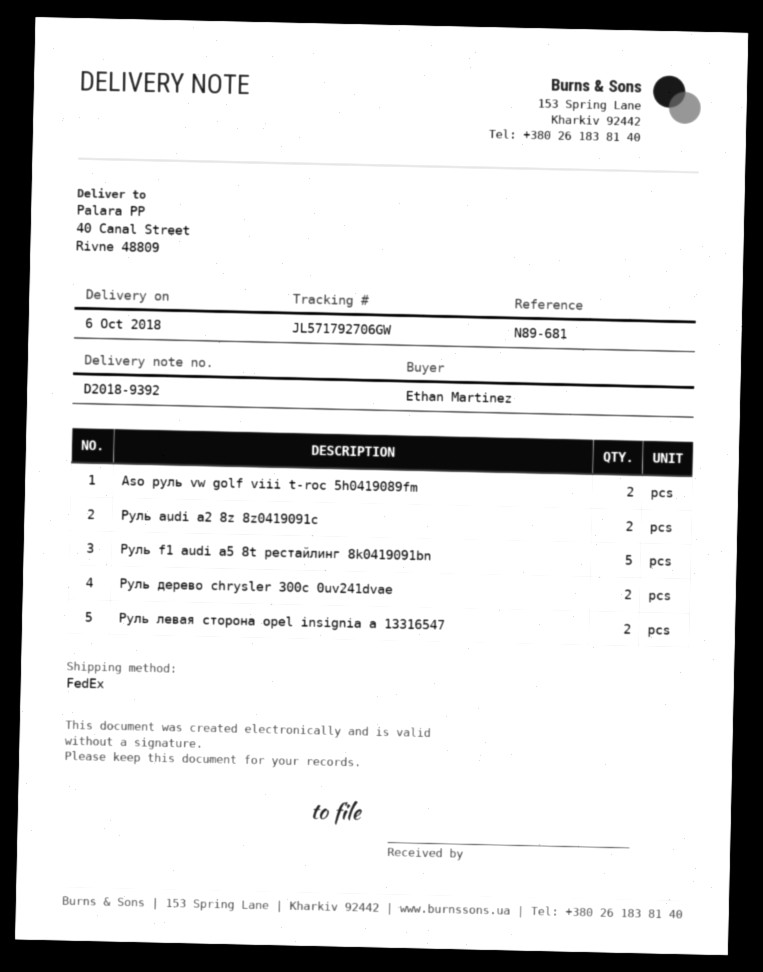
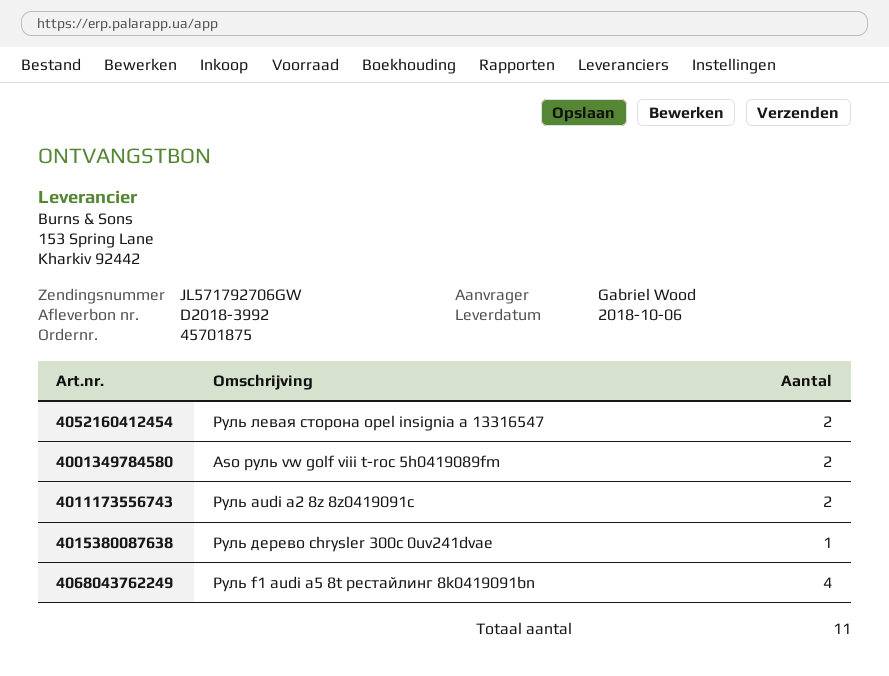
delivery note number: D2018-9392 -> D2018-3992
ordered by: Ethan Martinez -> Gabriel Wood
Руль f1 audi a5 8t рестайлинг 8k0419091bn: 5 -> 4
Руль дерево chrysler 300c 0uv241dvae: 2 -> 1

